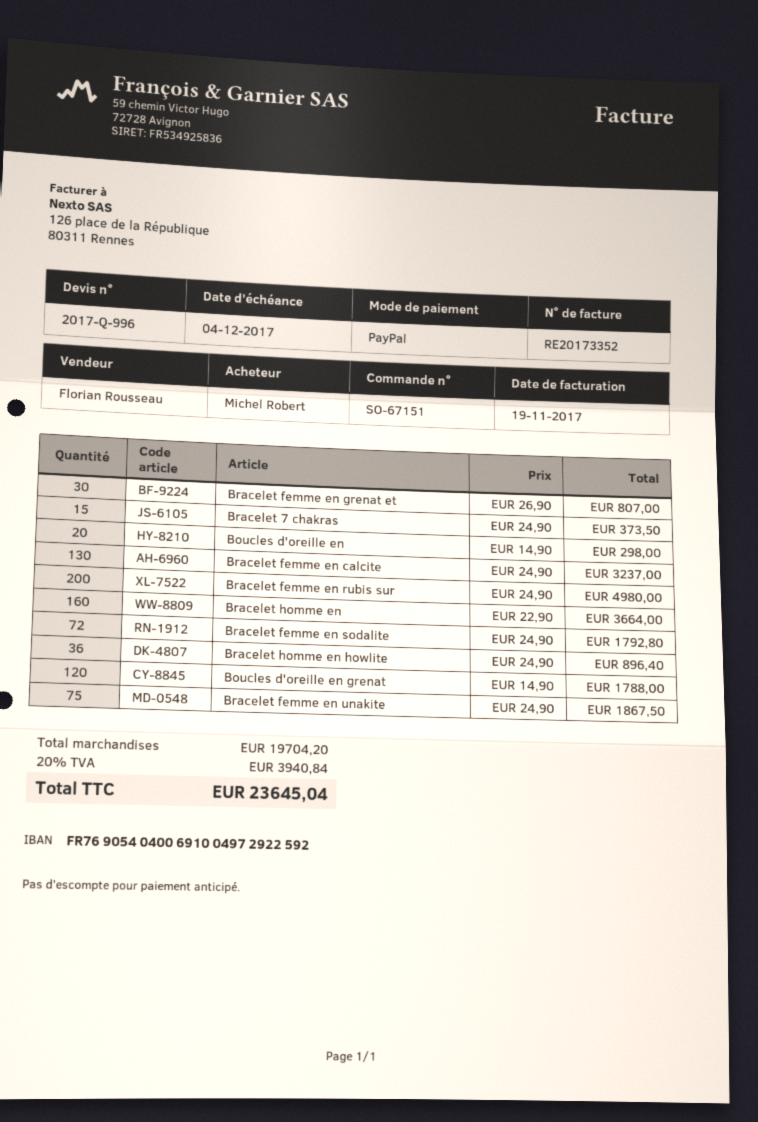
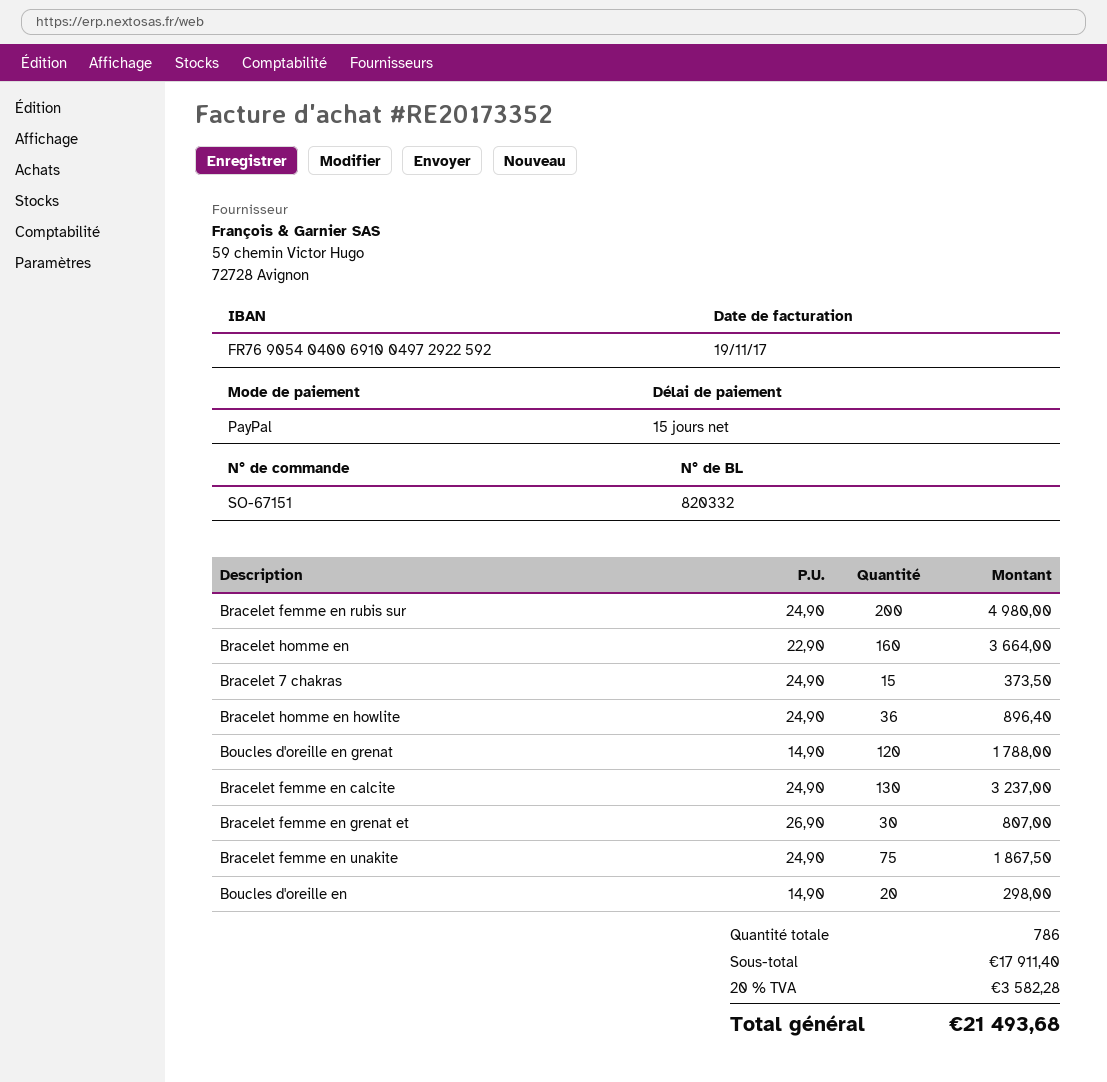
Bracelet femme en sodalite: 72 x 24.90 = 1792.80 -> none
subtotal: 19704.20 -> 17911.40
tax: 20% = 3940.84 -> 20% = 3582.28
total: 23645.04 -> 21493.68

